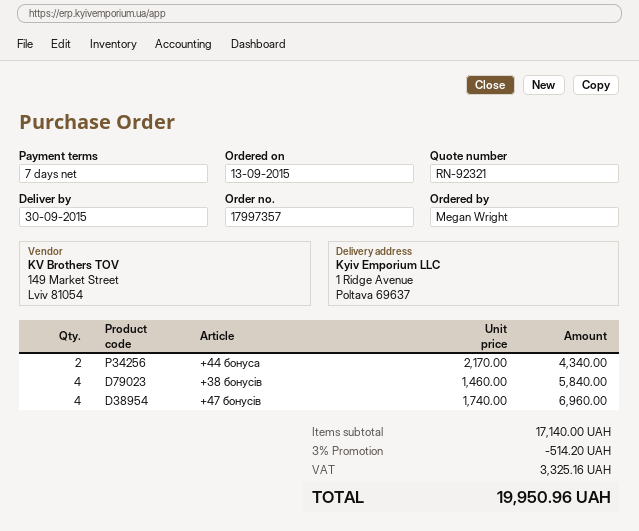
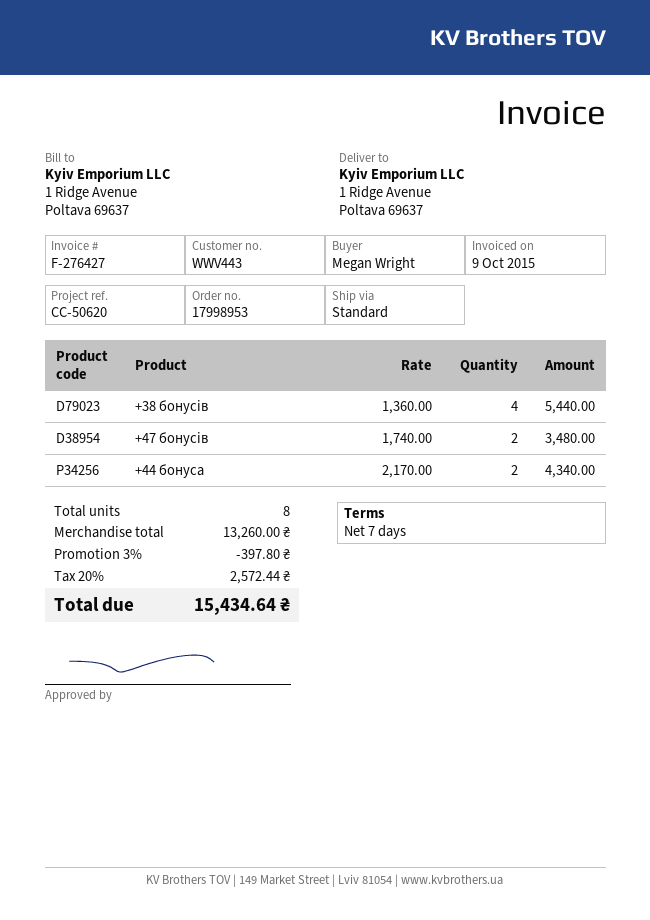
order number: 17997357 -> 17998953
+38 бонусів: 4 x 1460.00 = 5840.00 -> 4 x 1360.00 = 5440.00
+47 бонусів: 4 x 1740.00 = 6960.00 -> 2 x 1740.00 = 3480.00
subtotal: 17140.00 -> 13260.00
discount: 3% = 514.20 -> 3% = 397.80
tax: 3325.16 -> 2572.44
total: 19950.96 -> 15434.64

